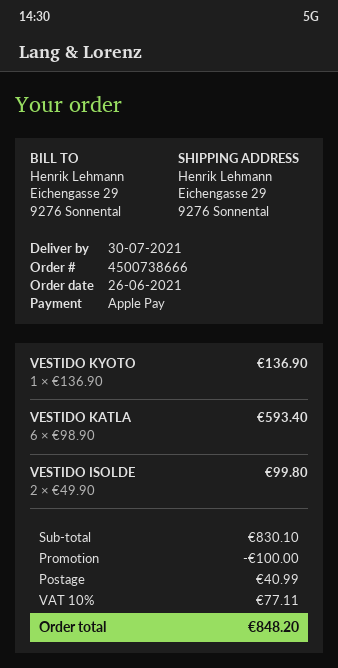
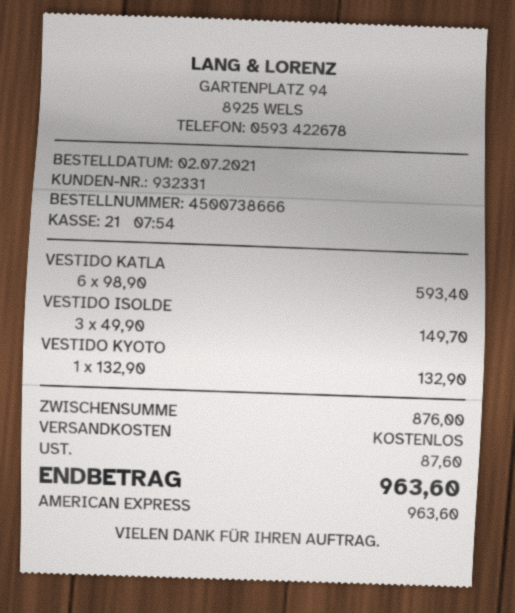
order date: 2021-06-26 -> 2021-07-02
payment method: Apple Pay -> American Express
VESTIDO KYOTO: 1 x 136.90 = 136.90 -> 1 x 132.90 = 132.90
VESTIDO ISOLDE: 2 x 49.90 = 99.80 -> 3 x 49.90 = 149.70
subtotal: 830.10 -> 876.00
discount: 100.00 -> none
shipping: 40.99 -> 0.00
tax: 77.11 -> 87.60
total: 848.20 -> 963.60

